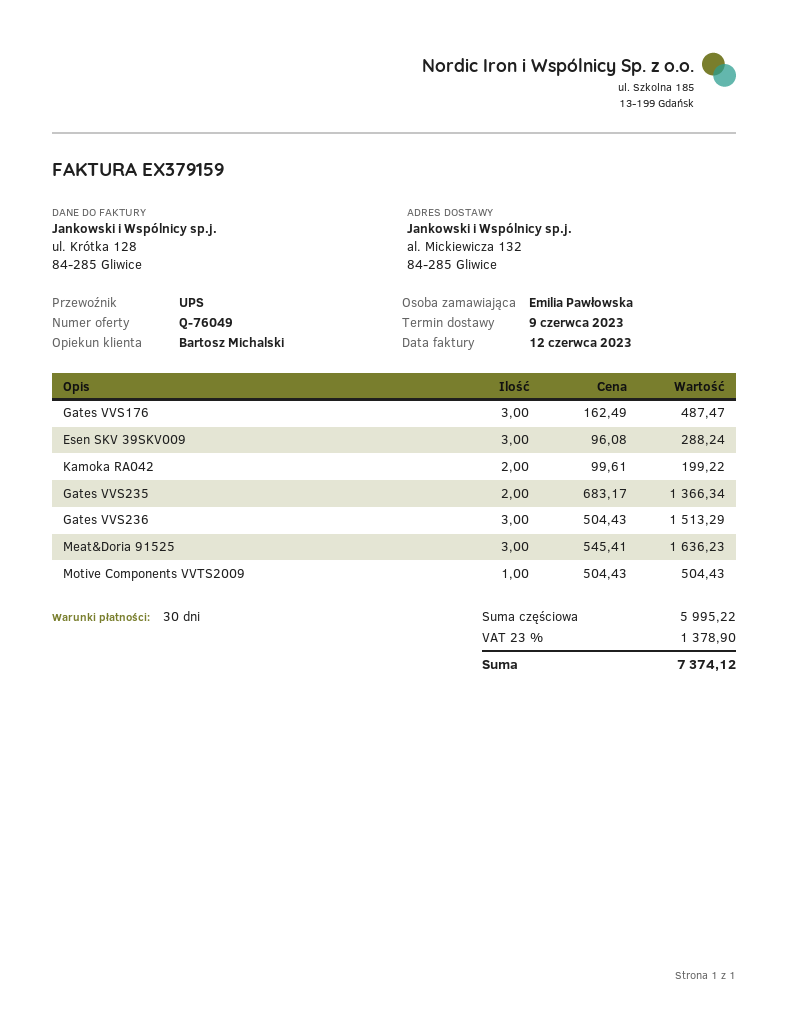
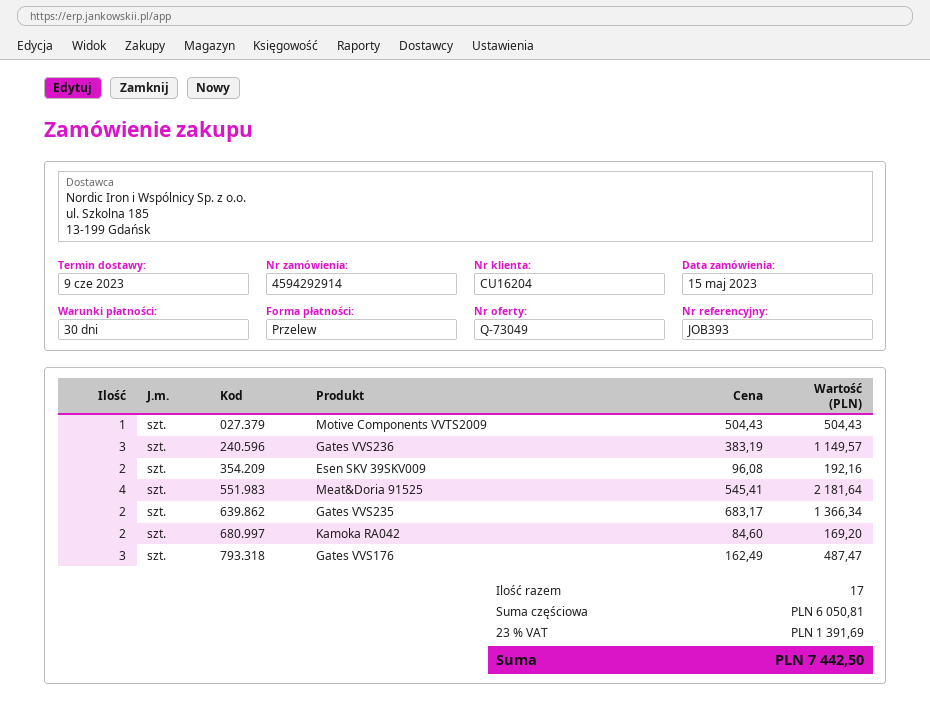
quote number: Q-76049 -> Q-73049
Esen SKV 39SKV009: 3 x 96.08 = 288.24 -> 2 x 96.08 = 192.16
Kamoka RA042: 2 x 99.61 = 199.22 -> 2 x 84.60 = 169.20
Gates VVS236: 3 x 504.43 = 1513.29 -> 3 x 383.19 = 1149.57
Meat&Doria 91525: 3 x 545.41 = 1636.23 -> 4 x 545.41 = 2181.64
subtotal: 5995.22 -> 6050.81
tax: 23% = 1378.90 -> 23% = 1391.69
total: 7374.12 -> 7442.50

